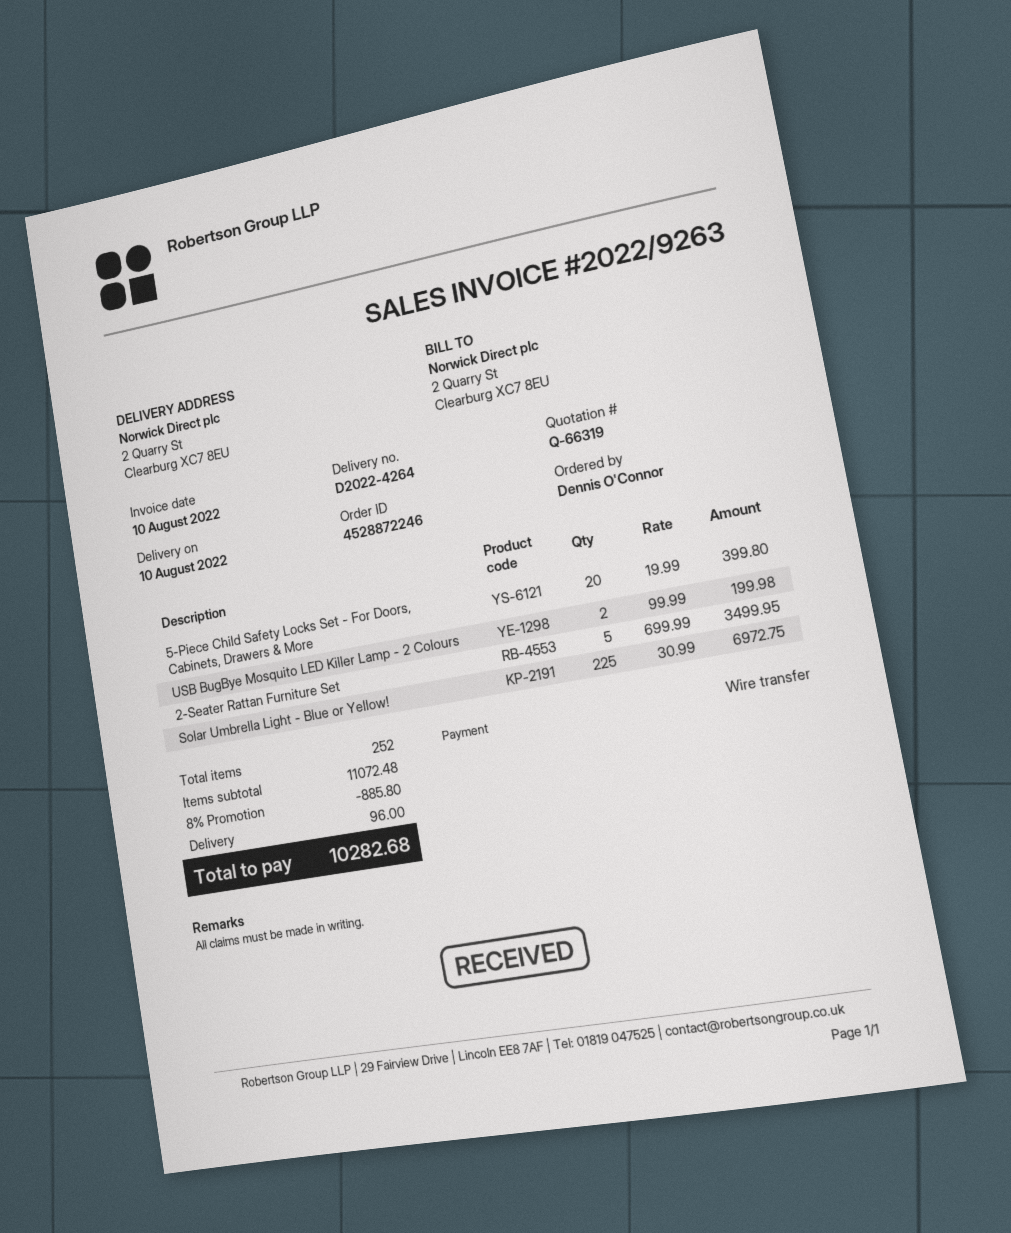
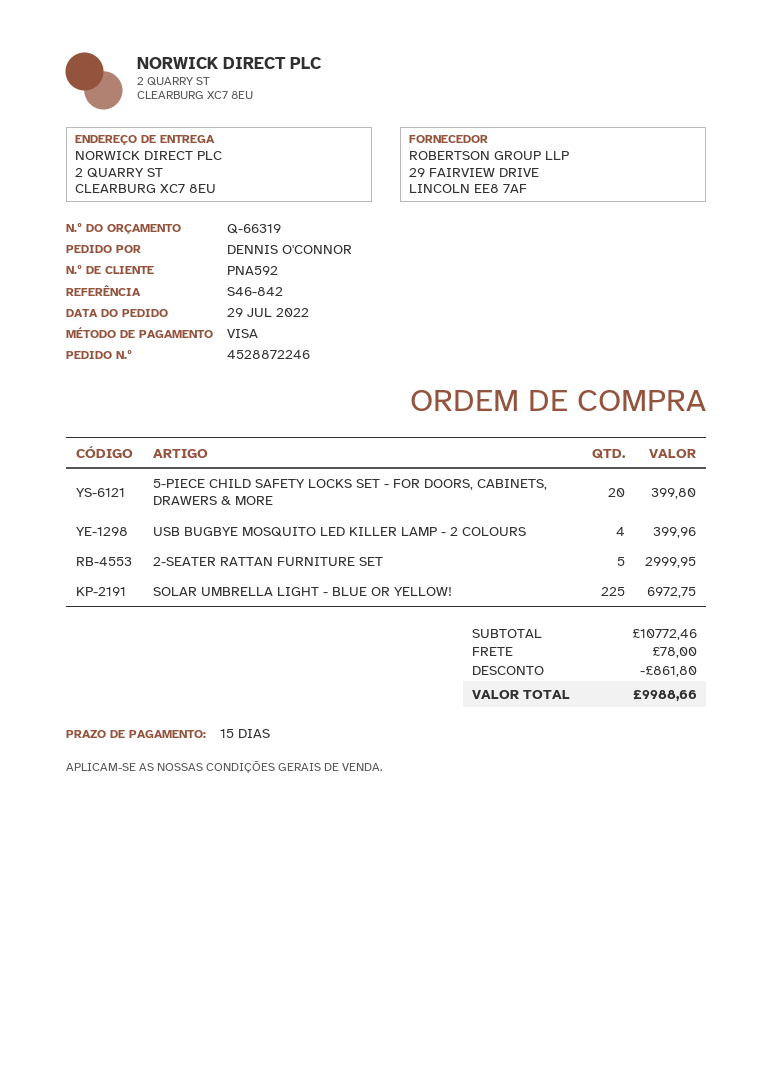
payment method: bank transfer -> Visa
USB BugBye Mosquito LED Killer Lamp - 2 Colours: 2 for 199.98 -> 4 for 399.96
2-Seater Rattan Furniture Set: 5 for 3499.95 -> 5 for 2999.95
subtotal: 11072.48 -> 10772.46
discount: 885.80 -> 861.80
shipping: 96.00 -> 78.00
total: 10282.68 -> 9988.66

